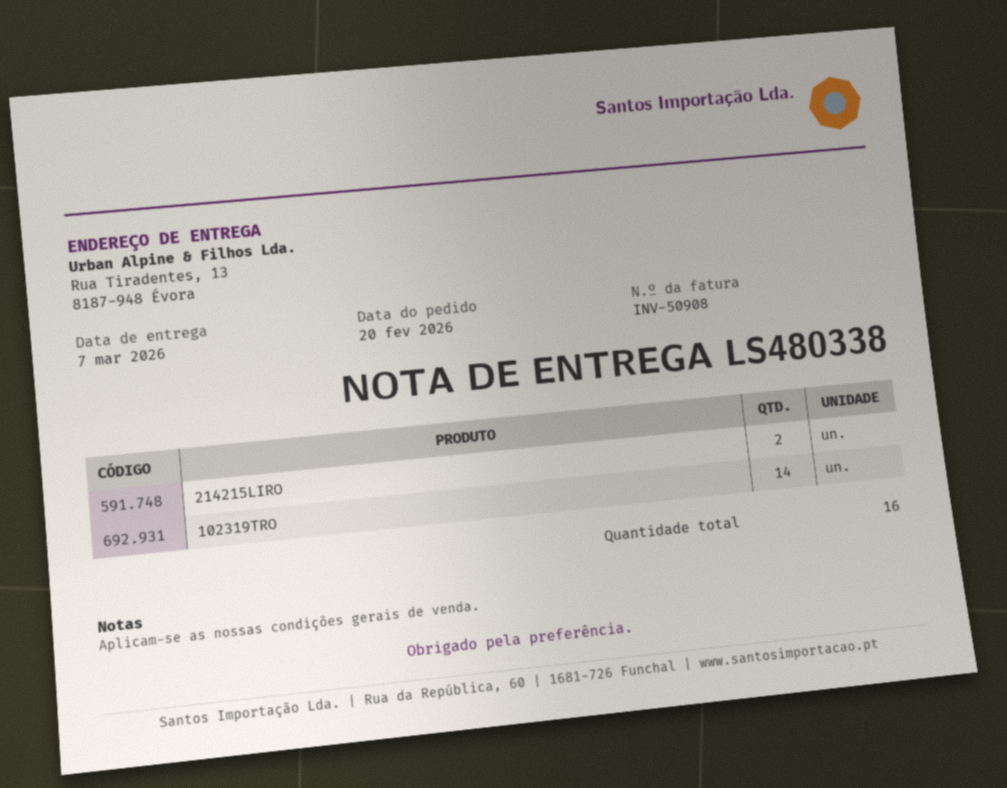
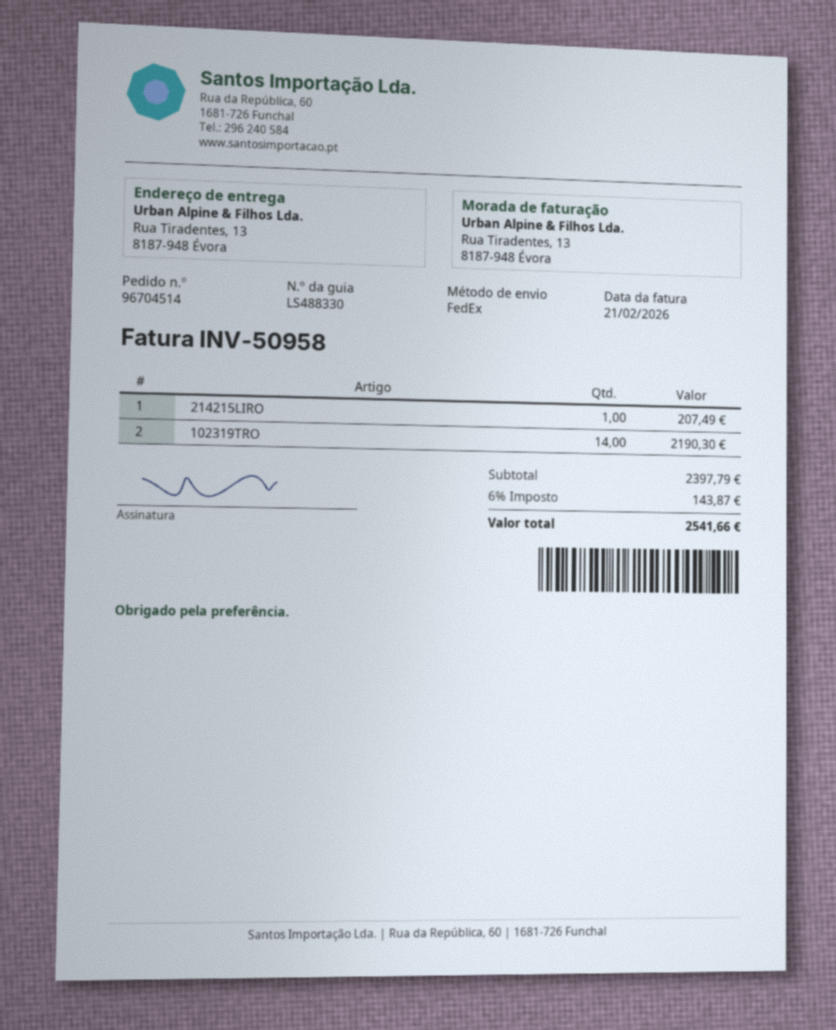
delivery note number: LS480338 -> LS488330
invoice number: INV-50908 -> INV-50958
214215LIRO: 2 -> 1

